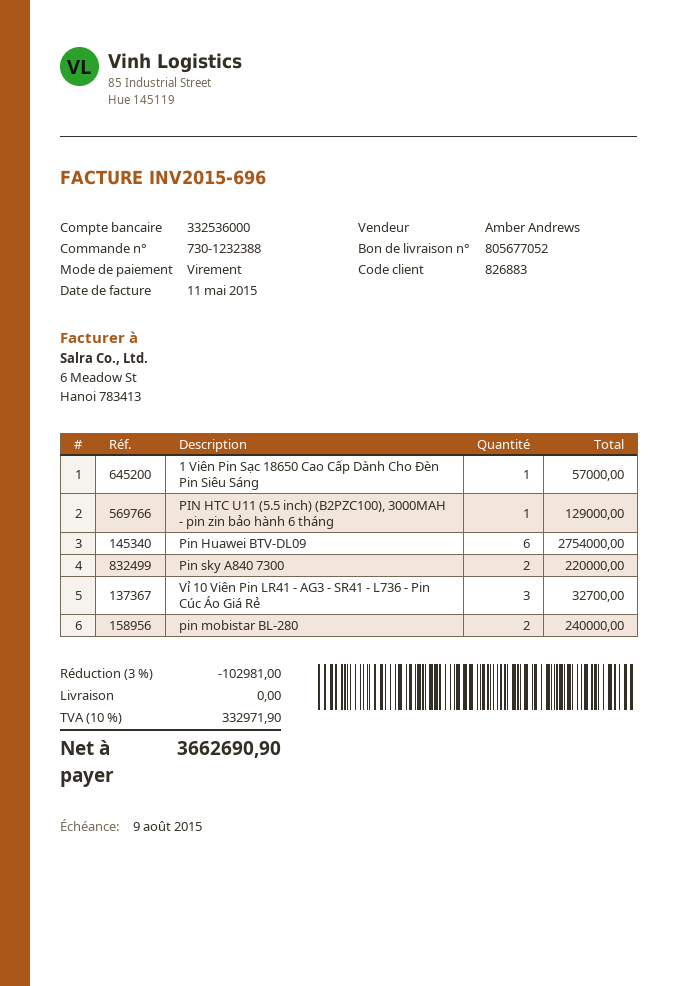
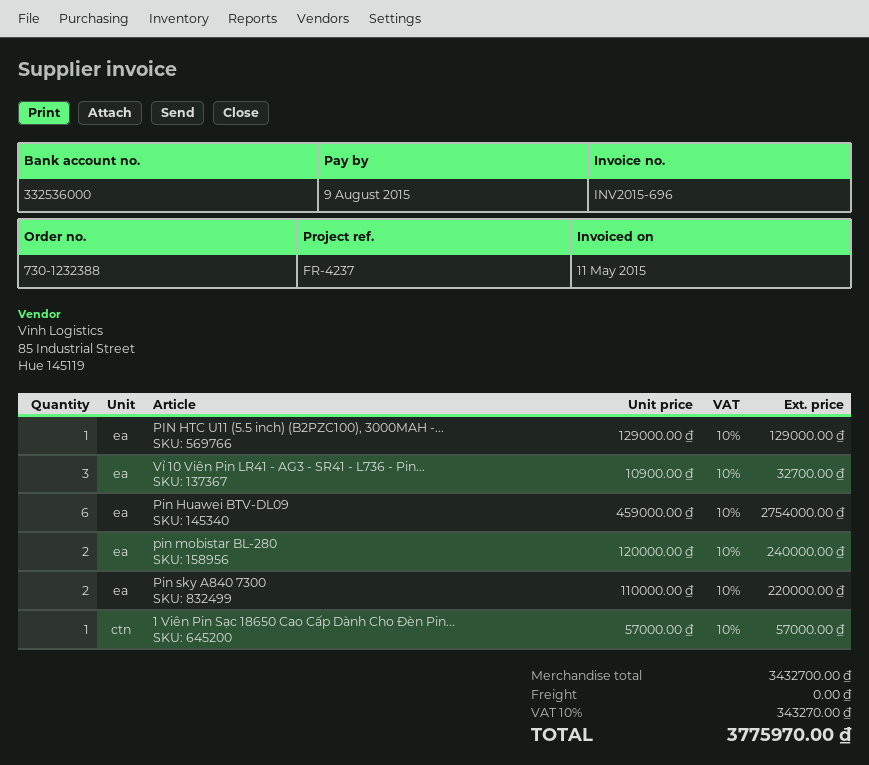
discount: 3% = 102981.00 -> none
tax: 10% = 332971.90 -> 10% = 343270.00
total: 3662690.90 -> 3775970.00

